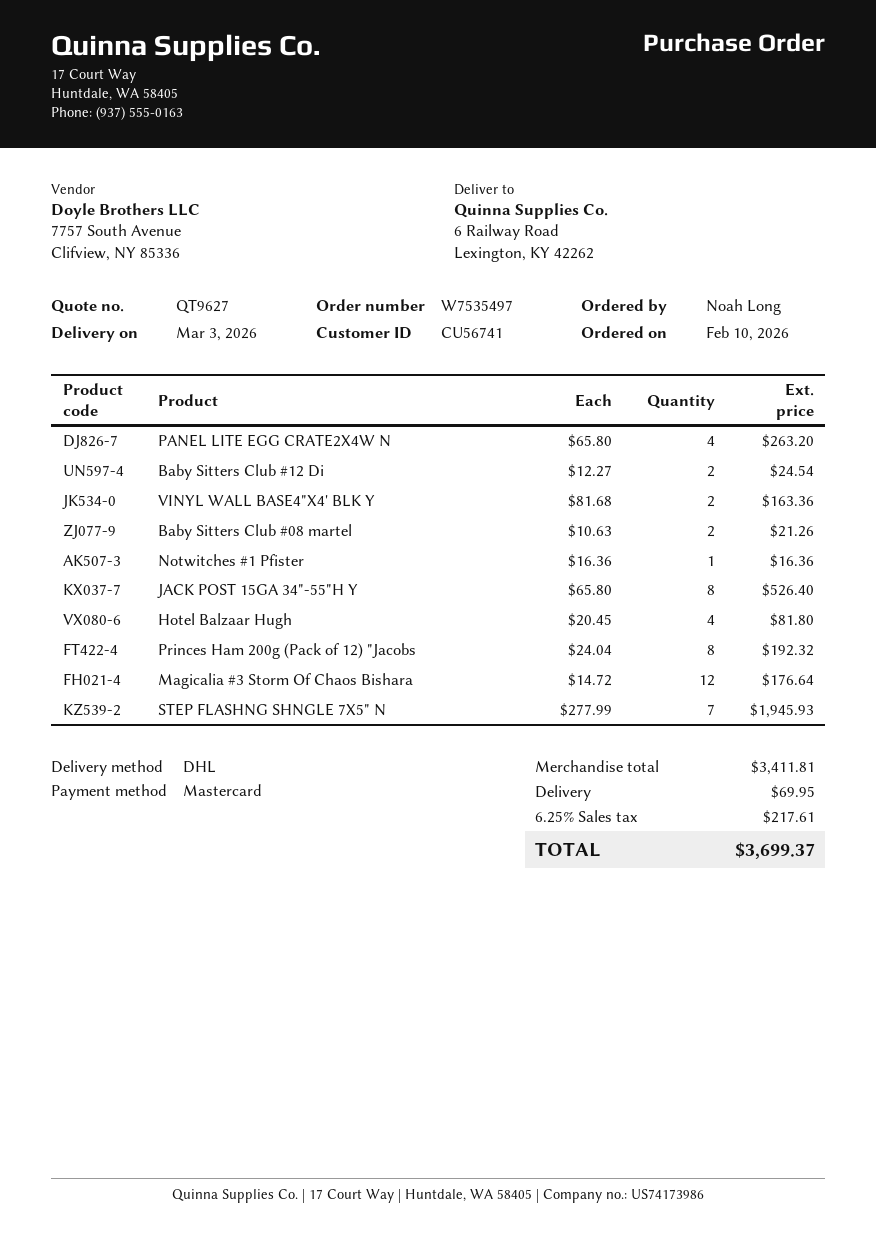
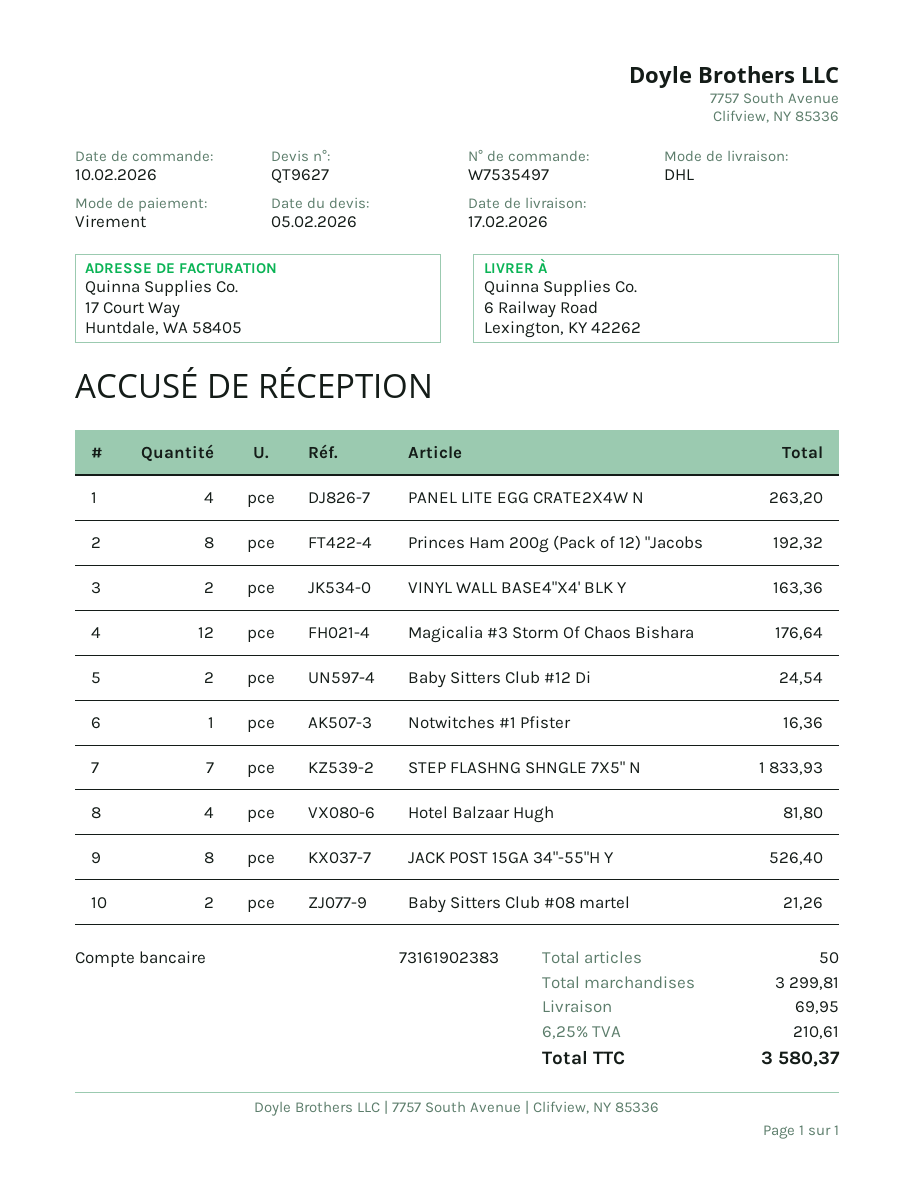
delivery date: 2026-03-03 -> 2026-02-17
payment method: Mastercard -> bank transfer
STEP FLASHNG SHNGLE 7X5" N: 7 for 1945.93 -> 7 for 1833.93
subtotal: 3411.81 -> 3299.81
tax: 6.25% = 217.61 -> 6.25% = 210.61
total: 3699.37 -> 3580.37

